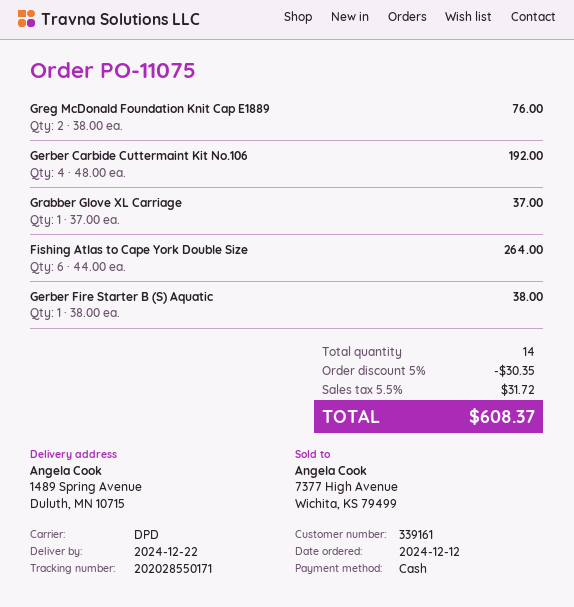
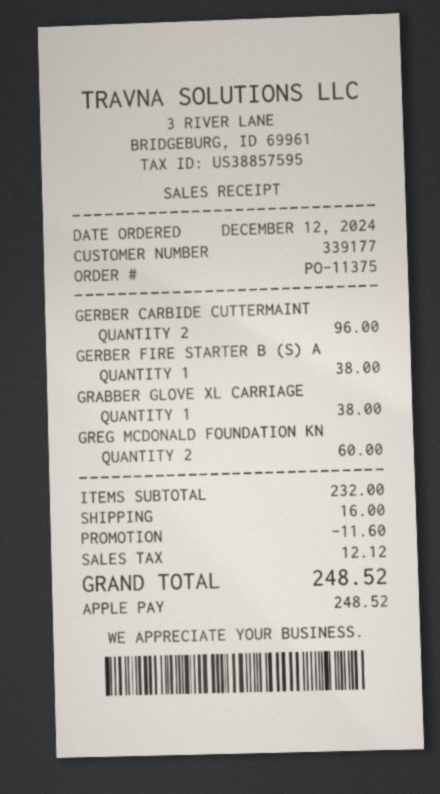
order number: PO-11075 -> PO-11375
customer number: 339161 -> 339177
payment method: cash -> Apple Pay
Greg McDonald Foundation Knit Cap E1889: 2 for 76.00 -> 2 for 60.00
Gerber Carbide Cuttermaint Kit No.106: 4 for 192.00 -> 2 for 96.00
Grabber Glove XL Carriage: 1 for 37.00 -> 1 for 38.00
Fishing Atlas to Cape York Double Size: 6 for 264.00 -> none
discount: 30.35 -> 11.60
shipping: none -> 16.00
tax: 31.72 -> 12.12
total: 608.37 -> 248.52

